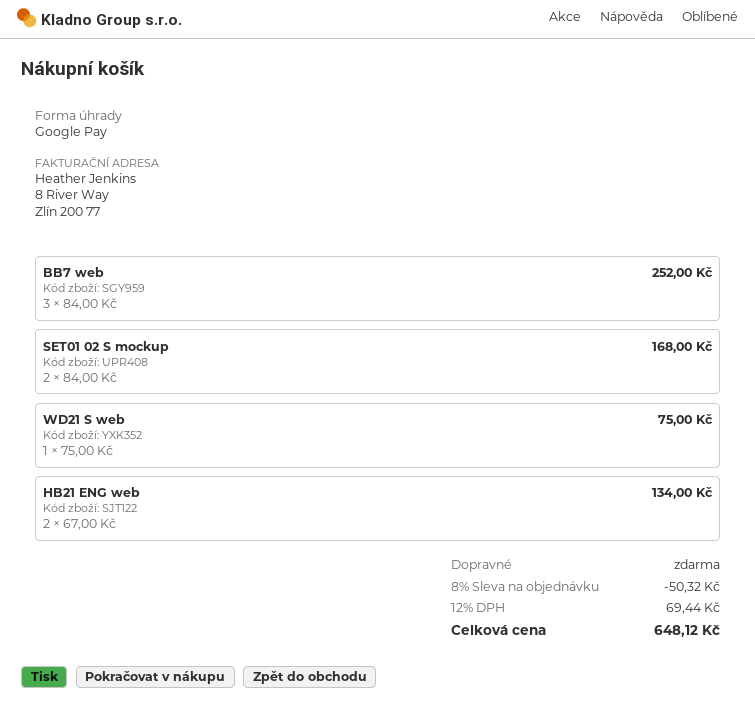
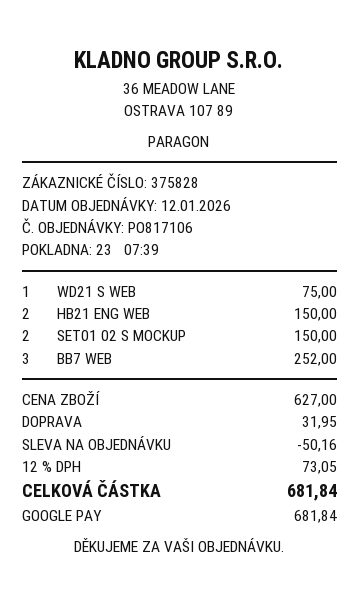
SET01 02 S mockup: 2 for 168.00 -> 2 for 150.00
HB21 ENG web: 2 for 134.00 -> 2 for 150.00
discount: 50.32 -> 50.16
shipping: 0.00 -> 31.95
tax: 12% = 69.44 -> 12% = 73.05
total: 648.12 -> 681.84

